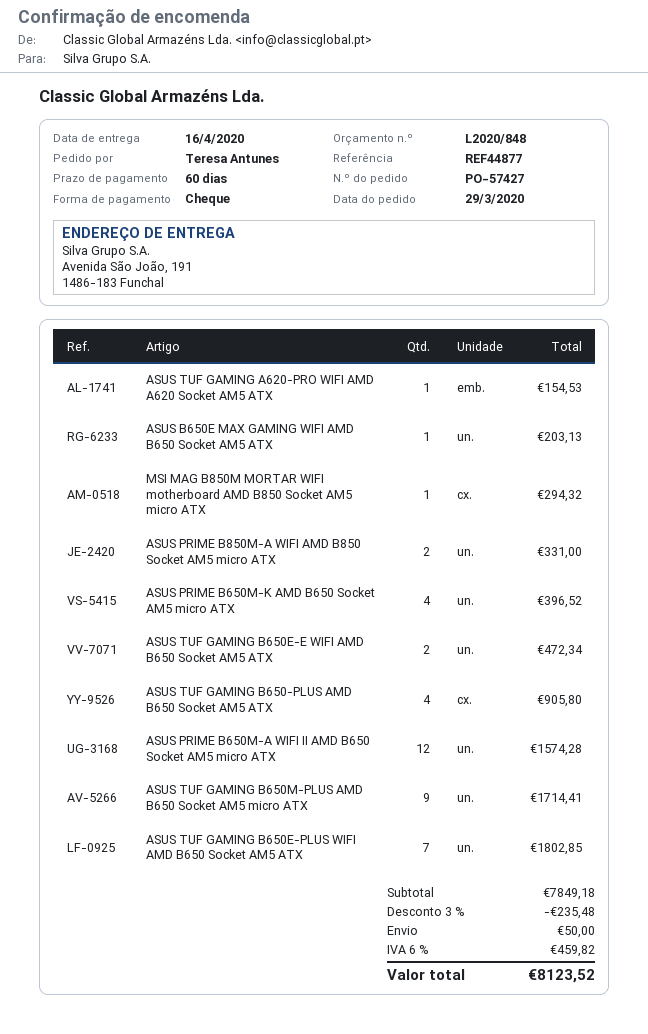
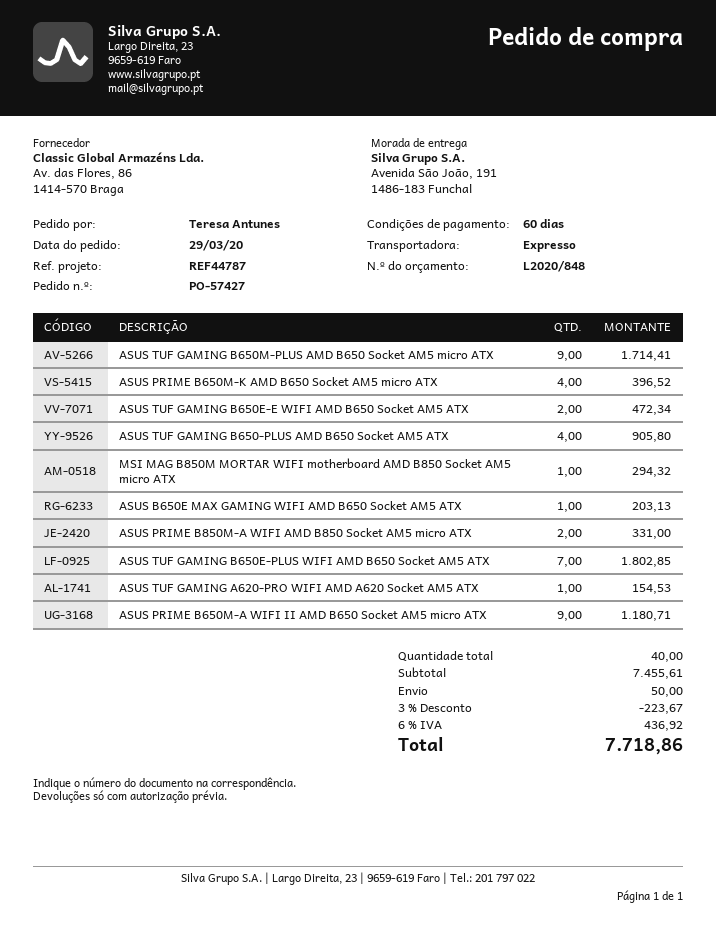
reference: REF44877 -> REF44787
ASUS PRIME B650M-A WIFI II AMD B650 Socket AM5 micro ATX: 12 for 1574.28 -> 9 for 1180.71
subtotal: 7849.18 -> 7455.61
discount: 3% = 235.48 -> 3% = 223.67
tax: 6% = 459.82 -> 6% = 436.92
total: 8123.52 -> 7718.86

